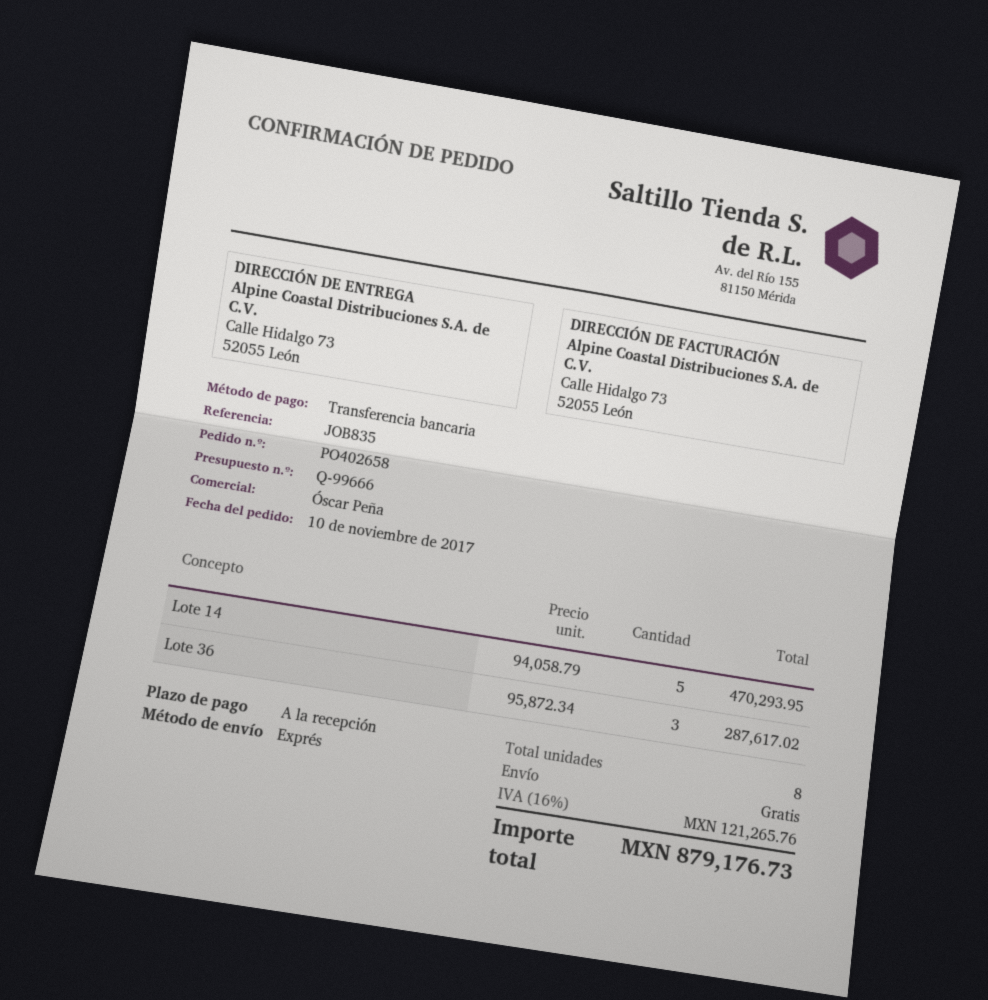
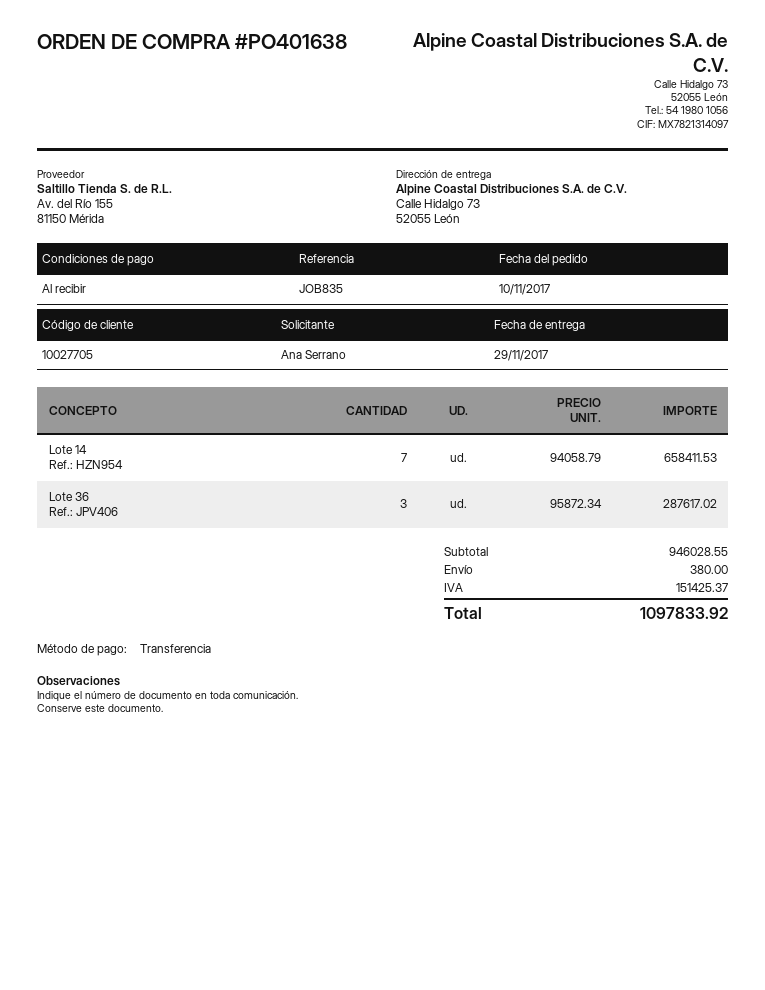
order number: PO402658 -> PO401638
Lote 14: 5 x 94058.79 = 470293.95 -> 7 x 94058.79 = 658411.53
shipping: 0.00 -> 380.00
tax: 121265.76 -> 151425.37
total: 879176.73 -> 1097833.92

